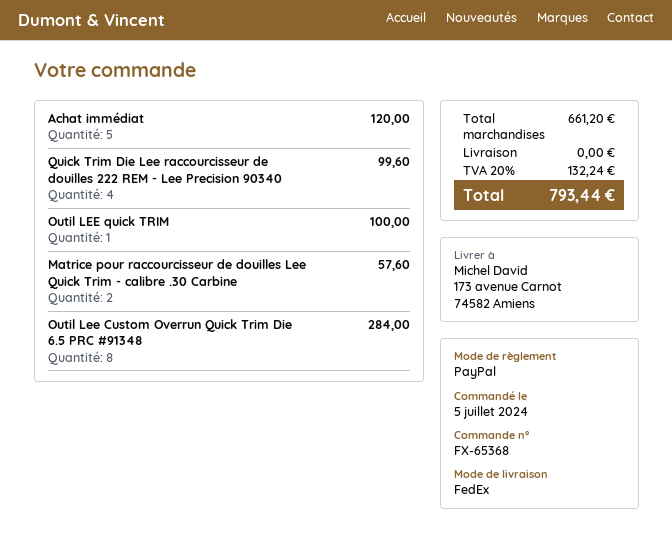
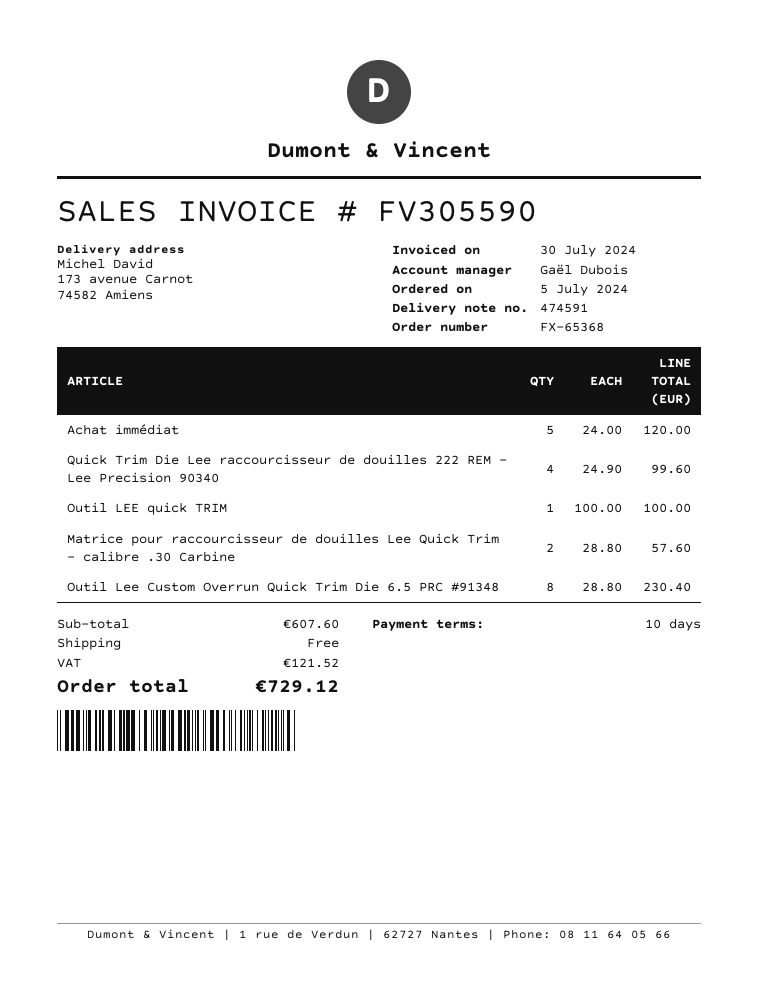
Outil Lee Custom Overrun Quick Trim Die 6.5 PRC #91348: 8 for 284.00 -> 8 for 230.40
subtotal: 661.20 -> 607.60
tax: 132.24 -> 121.52
total: 793.44 -> 729.12

